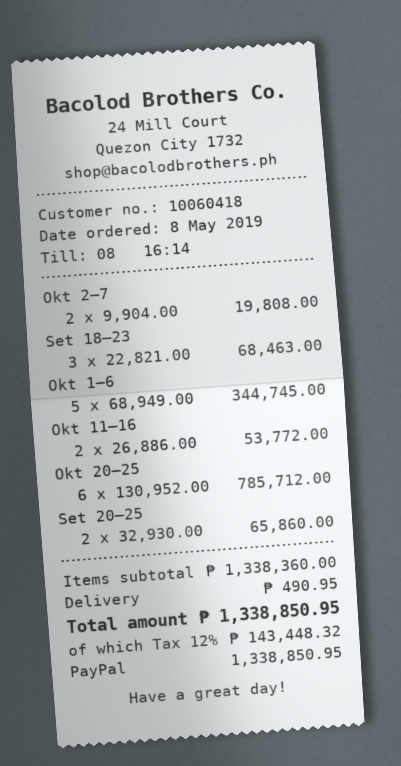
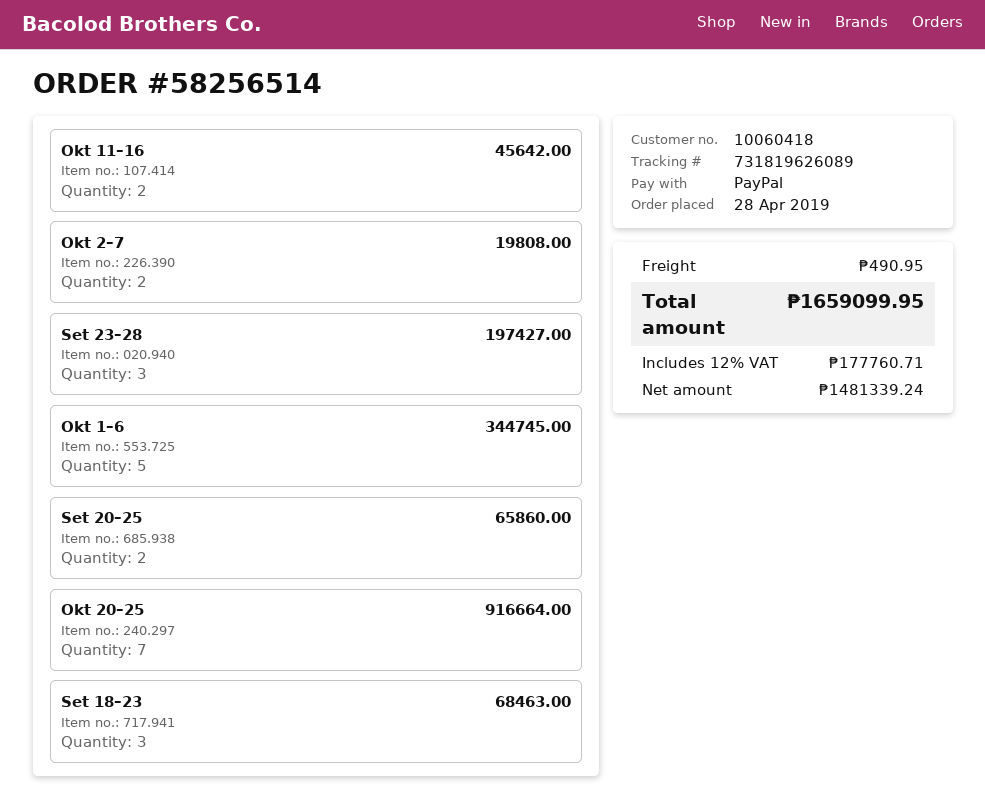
order date: 2019-05-08 -> 2019-04-28
Okt 11–16: 2 for 53772.00 -> 2 for 45642.00
Okt 20–25: 6 for 785712.00 -> 7 for 916664.00
Set 23–28: none -> 3 for 197427.00
tax: 12% = 143448.32 -> 12% = 177760.71
total: 1338850.95 -> 1659099.95

